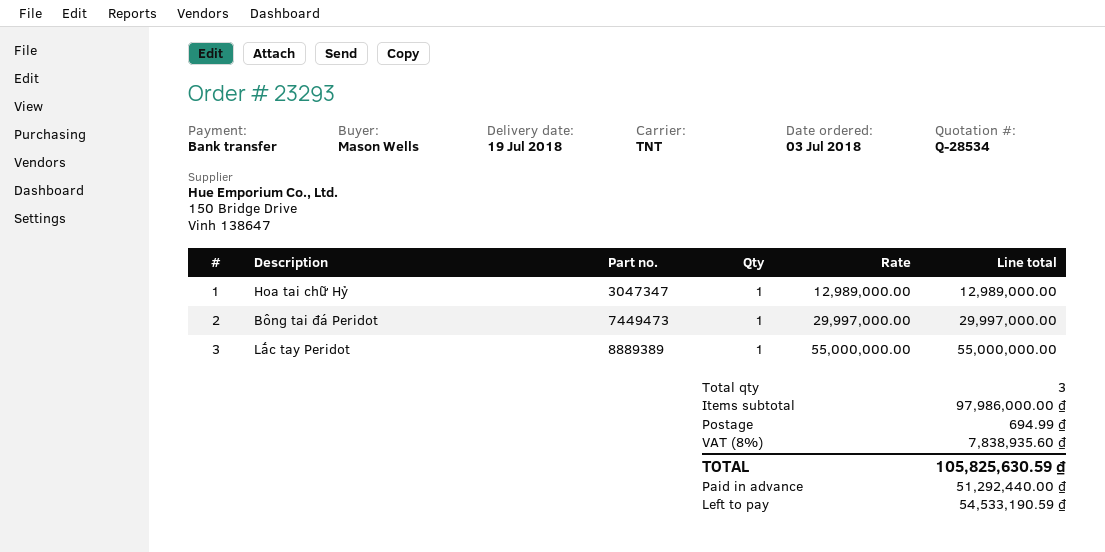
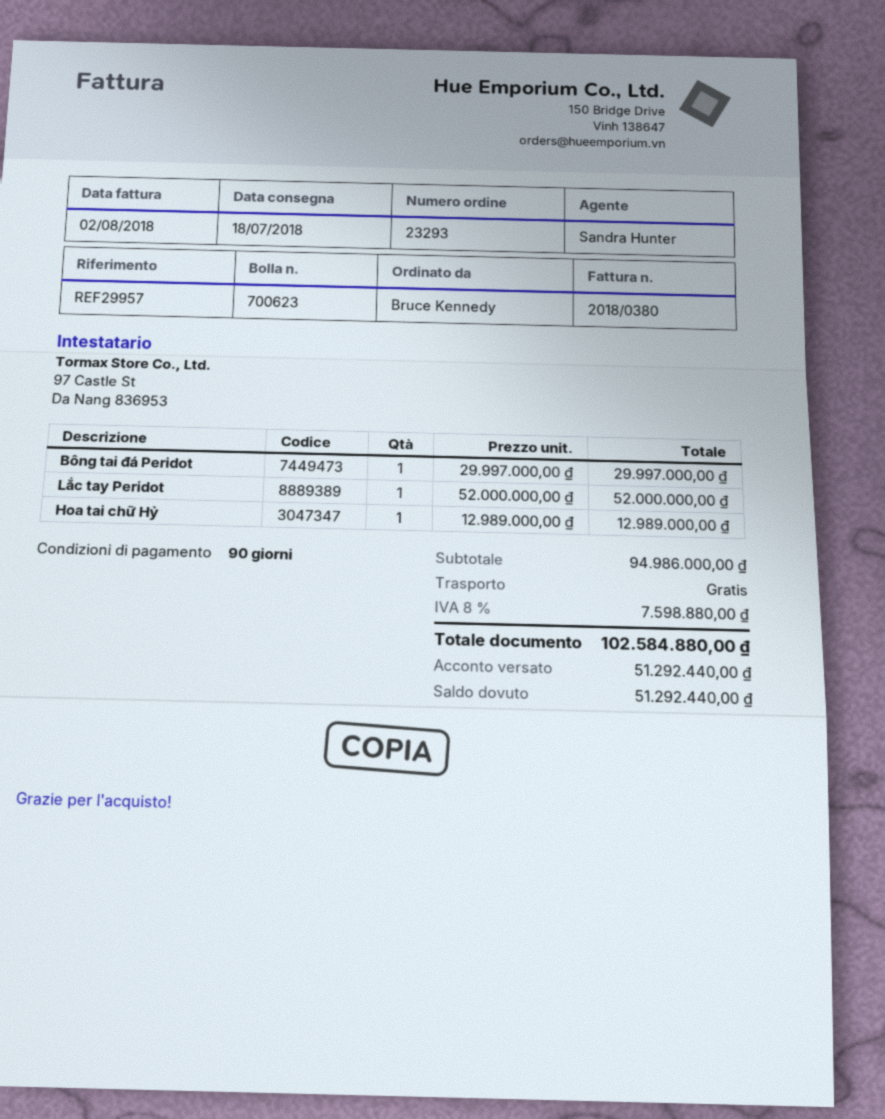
delivery date: 2018-07-19 -> 2018-07-18
ordered by: Mason Wells -> Bruce Kennedy
Lắc tay Peridot: 1 x 55000000.00 = 55000000.00 -> 1 x 52000000.00 = 52000000.00
subtotal: 97986000.00 -> 94986000.00
shipping: 694.99 -> 0.00
tax: 8% = 7838935.60 -> 8% = 7598880.00
total: 105825630.59 -> 102584880.00
balance: 54533190.59 -> 51292440.00

